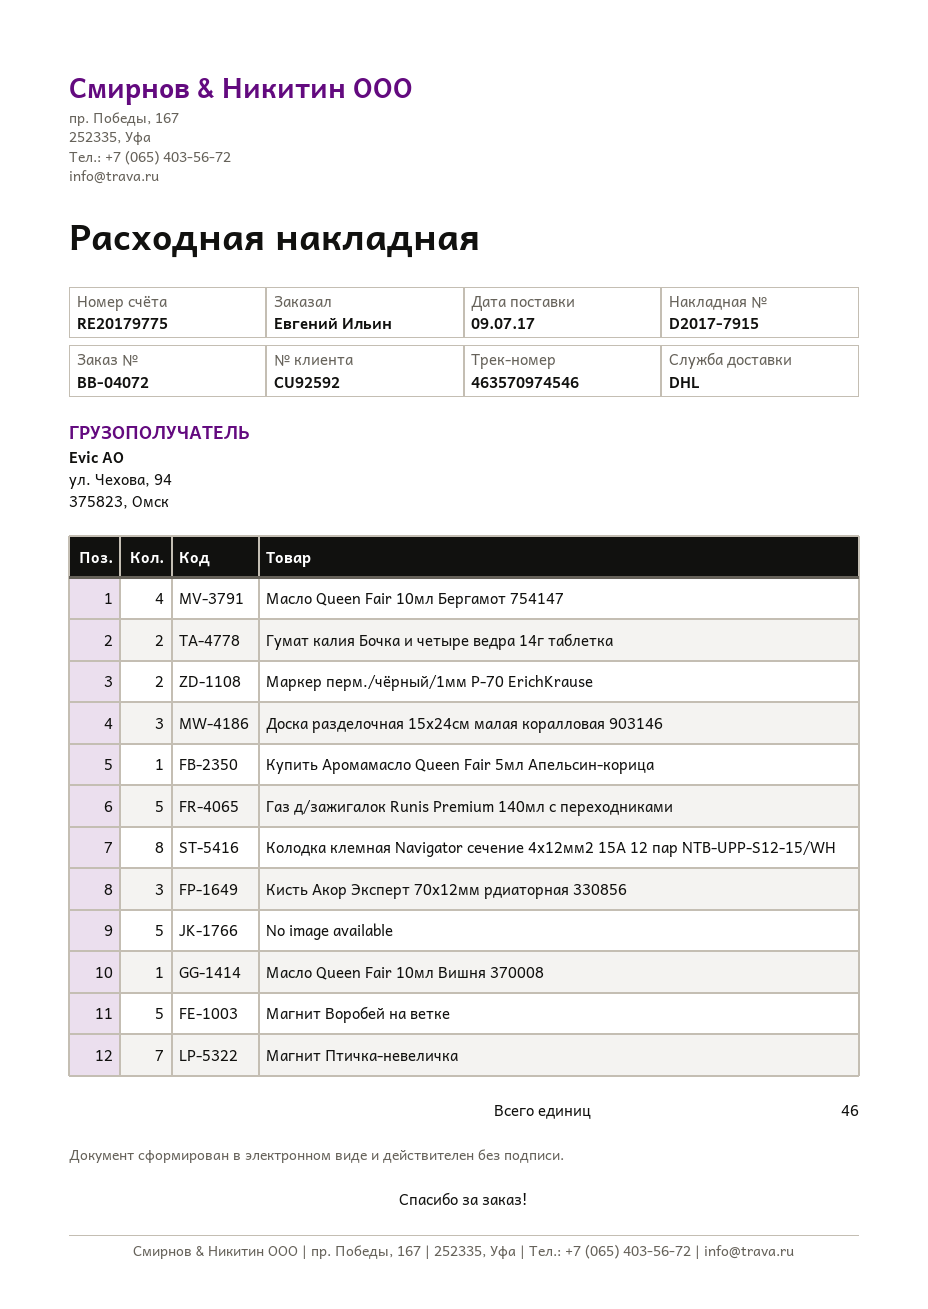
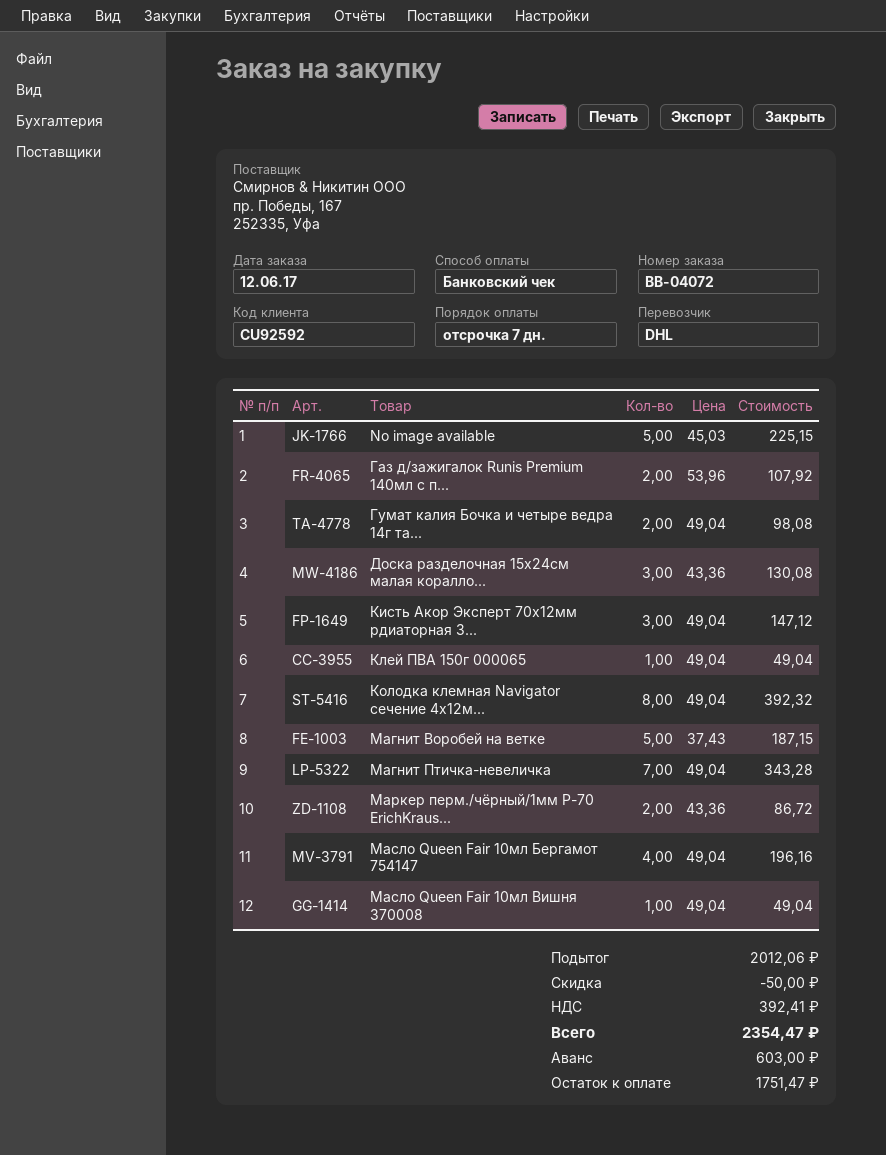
Купить Аромамасло Queen Fair 5мл Апельсин-корица: 1 -> none
Газ д/зажигалок Runis Premium 140мл с переходниками: 5 -> 2
Клей ПВА 150г 000065: none -> 1

